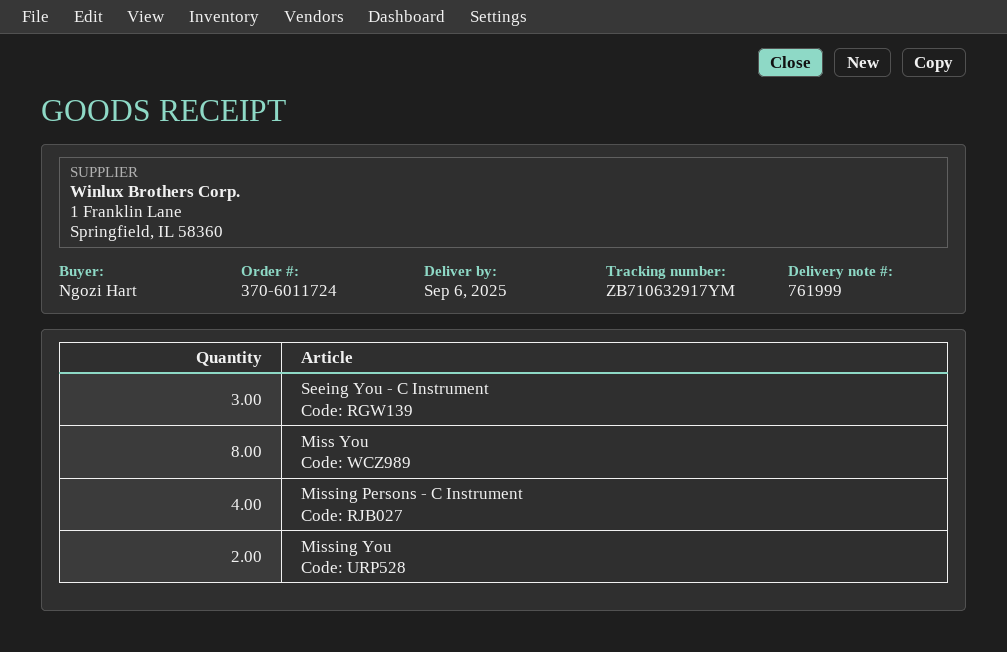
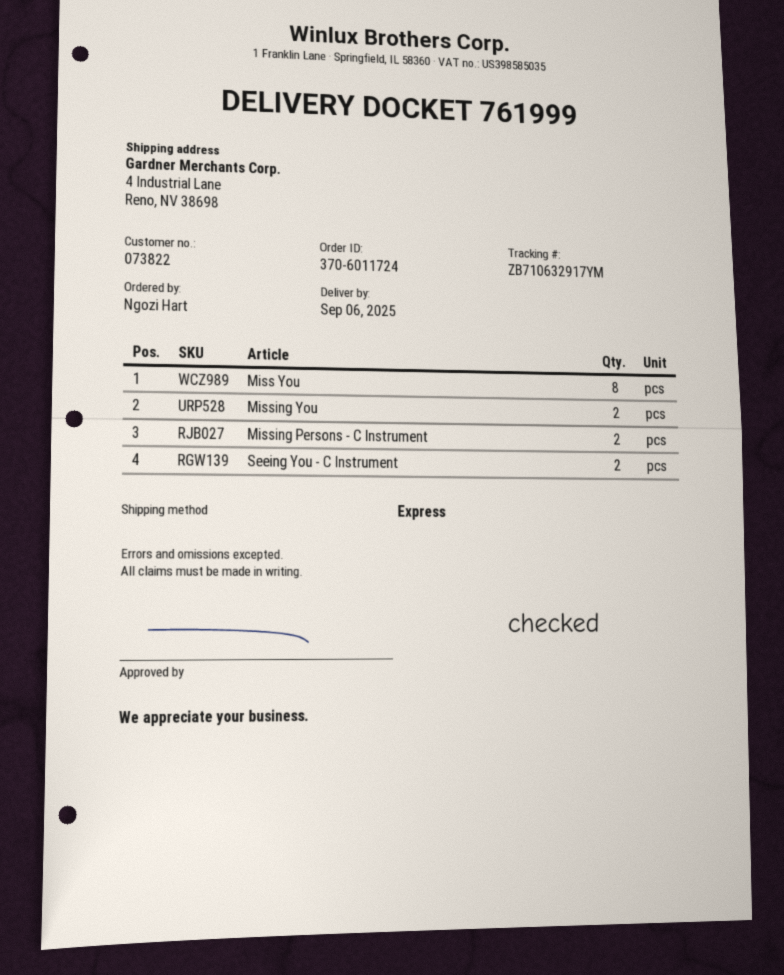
Seeing You - C Instrument: 3 -> 2
Missing Persons - C Instrument: 4 -> 2

